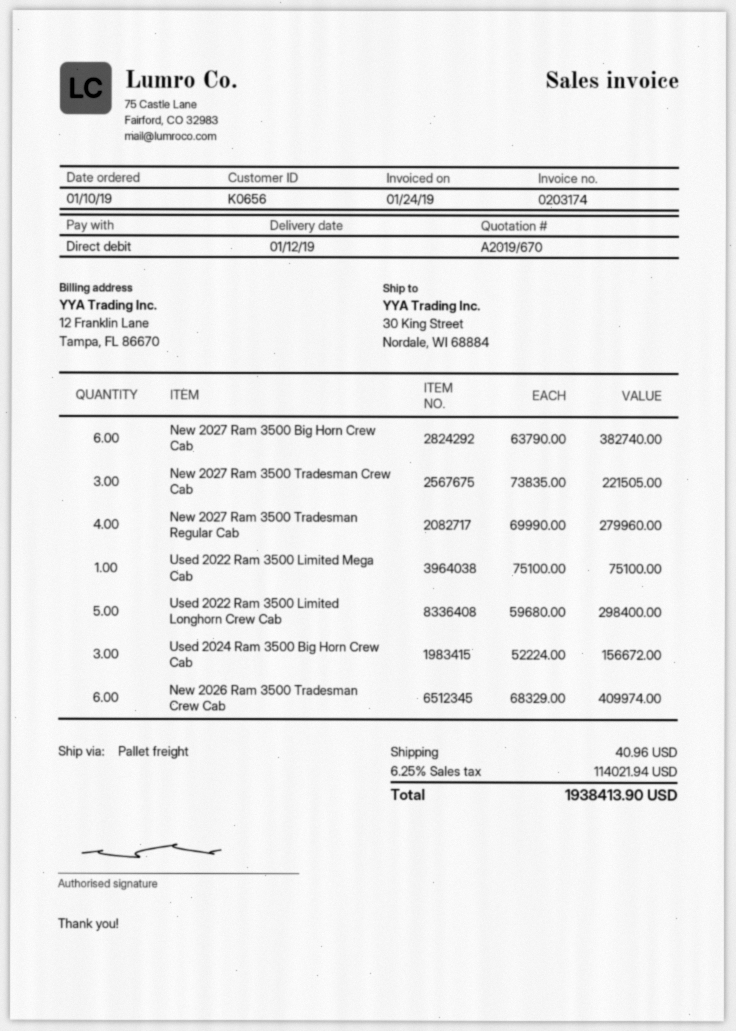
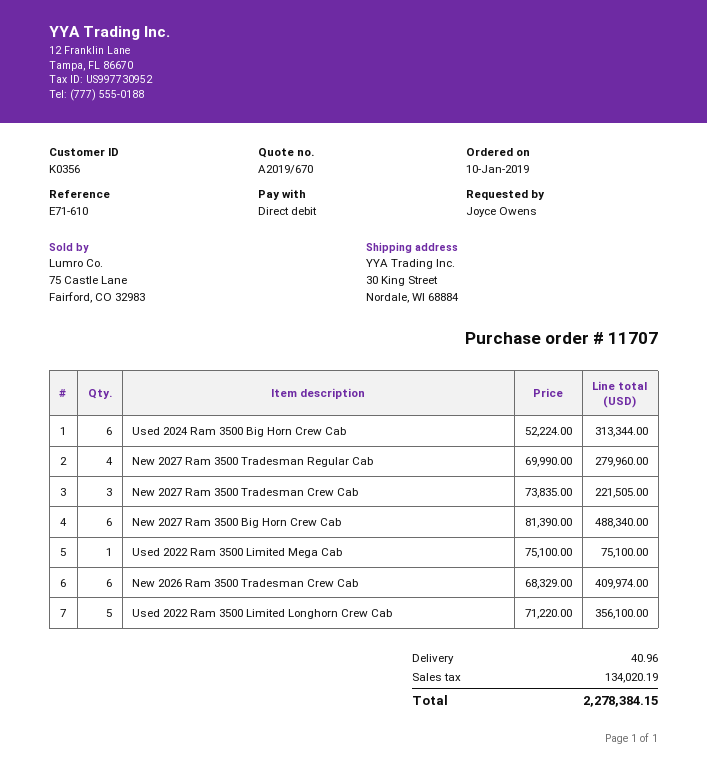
customer number: K0656 -> K0356
New 2027 Ram 3500 Big Horn Crew Cab: 6 x 63790.00 = 382740.00 -> 6 x 81390.00 = 488340.00
Used 2022 Ram 3500 Limited Longhorn Crew Cab: 5 x 59680.00 = 298400.00 -> 5 x 71220.00 = 356100.00
Used 2024 Ram 3500 Big Horn Crew Cab: 3 x 52224.00 = 156672.00 -> 6 x 52224.00 = 313344.00
tax: 114021.94 -> 134020.19
total: 1938413.90 -> 2278384.15

